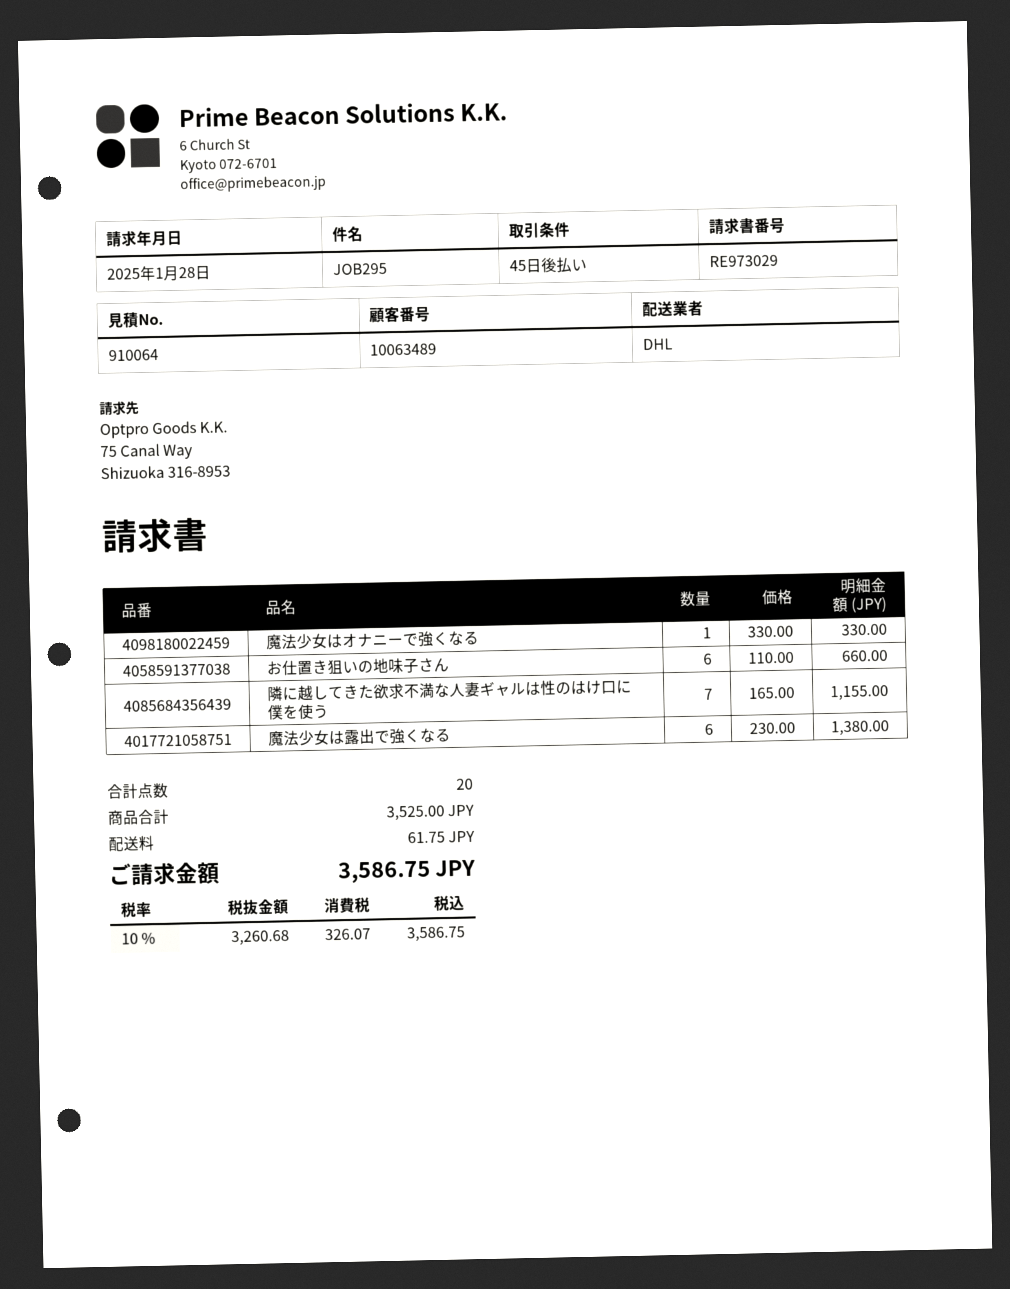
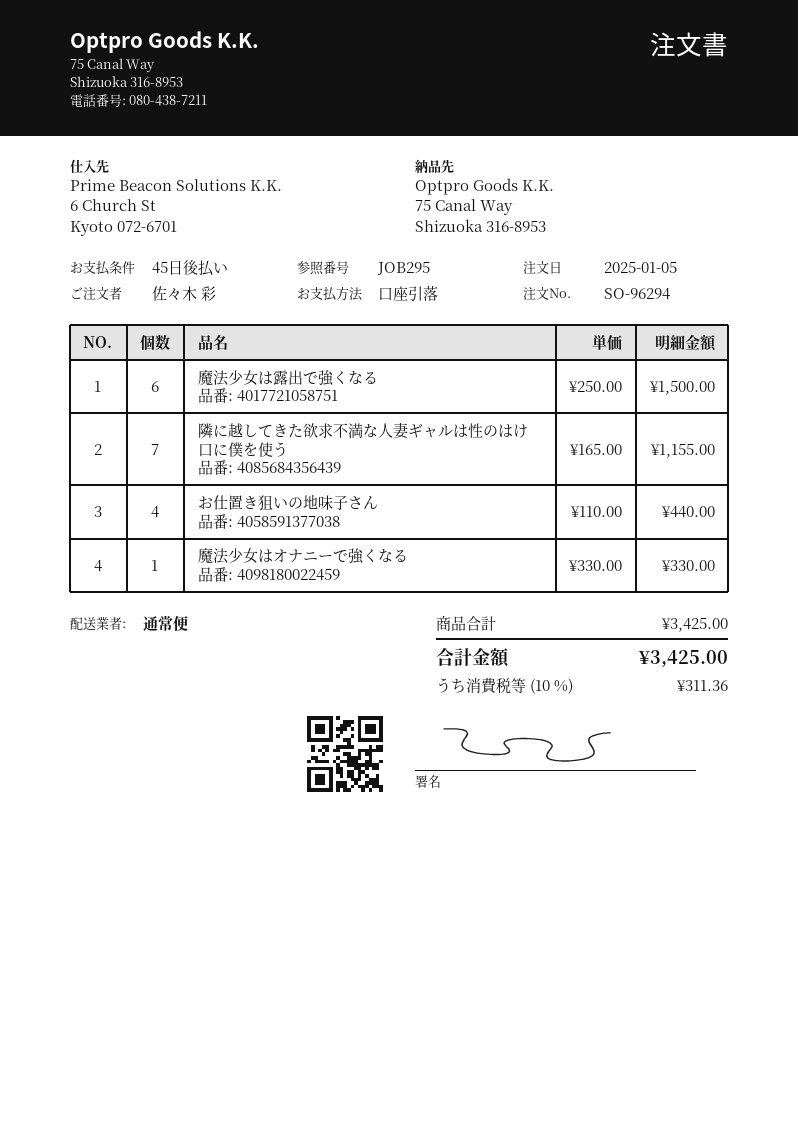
shipping method: DHL -> standard
お仕置き狙いの地味子さん: 6 x 110.00 = 660.00 -> 4 x 110.00 = 440.00
魔法少女は露出で強くなる: 6 x 230.00 = 1380.00 -> 6 x 250.00 = 1500.00
subtotal: 3525.00 -> 3425.00
shipping: 61.75 -> none
tax: 10% = 326.07 -> 10% = 311.36
total: 3586.75 -> 3425.00

